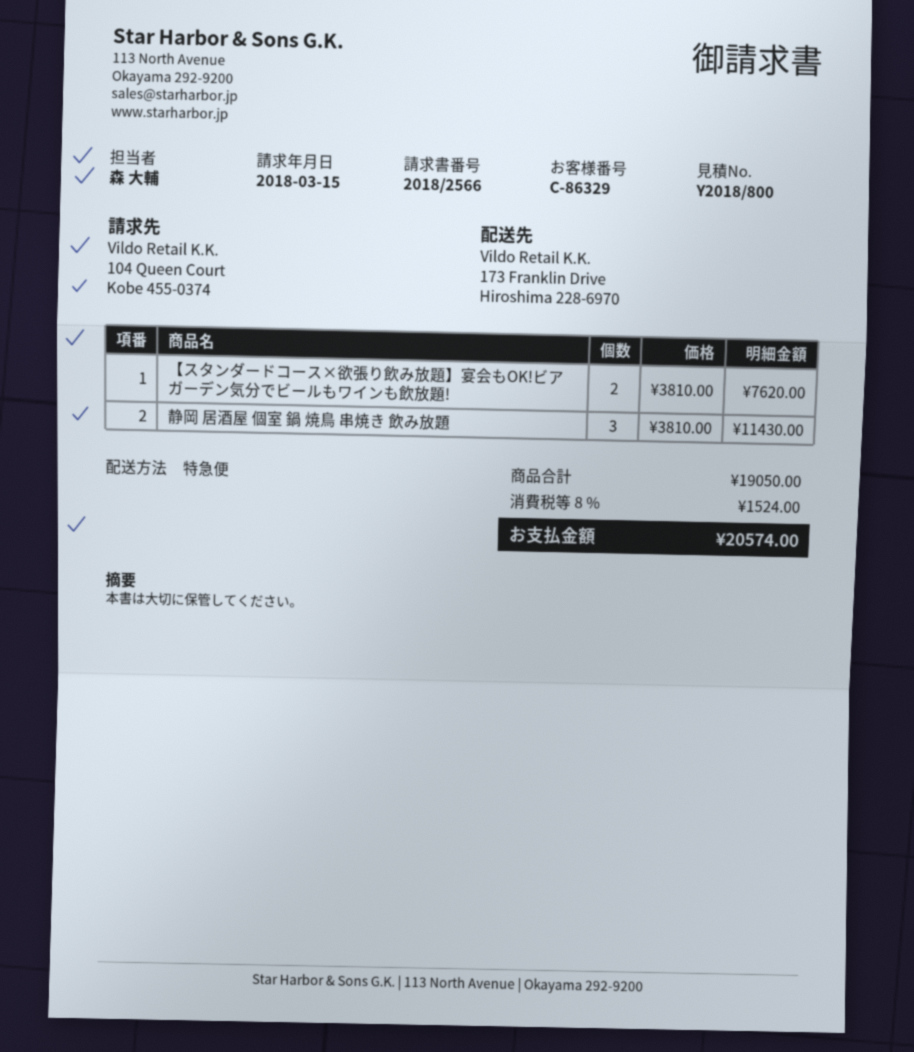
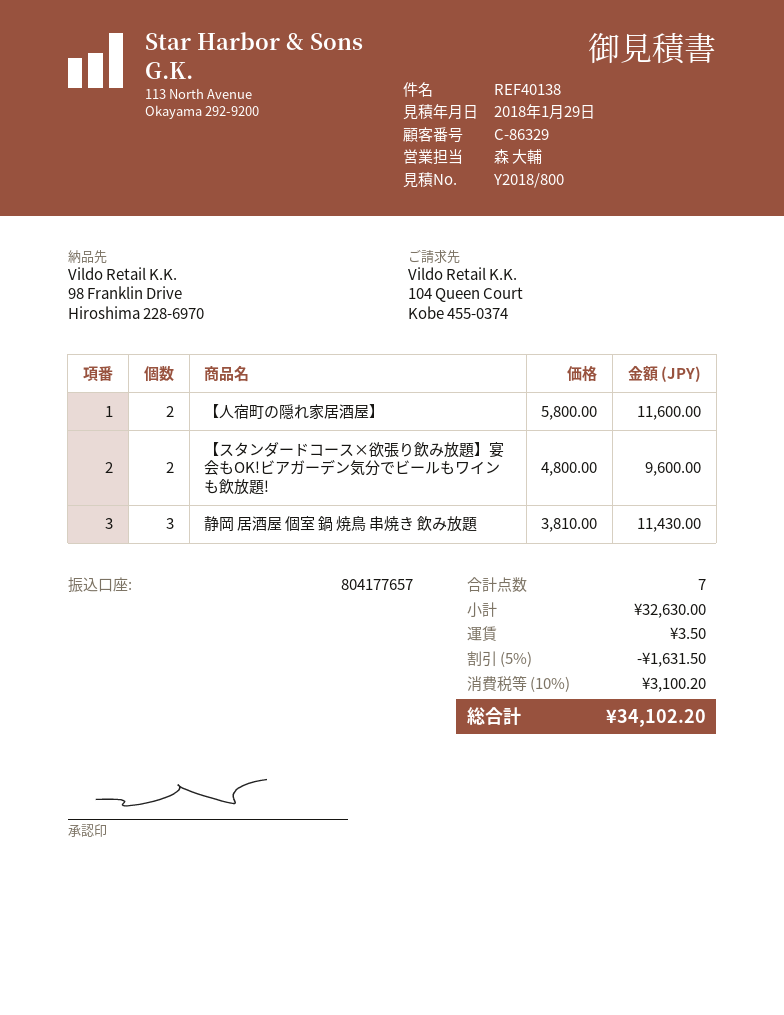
ship to: 173 Franklin Drive, Hiroshima 228-6970 -> 98 Franklin Drive, Hiroshima 228-6970
【スタンダードコース×欲張り飲み放題】宴会もOK!ビアガーデン気分でビールもワインも飲放題!: 2 x 3810.00 = 7620.00 -> 2 x 4800.00 = 9600.00
【人宿町の隠れ家居酒屋】: none -> 2 x 5800.00 = 11600.00
subtotal: 19050.00 -> 32630.00
discount: none -> 5% = 1631.50
shipping: none -> 3.50
tax: 8% = 1524.00 -> 10% = 3100.20
total: 20574.00 -> 34102.20

